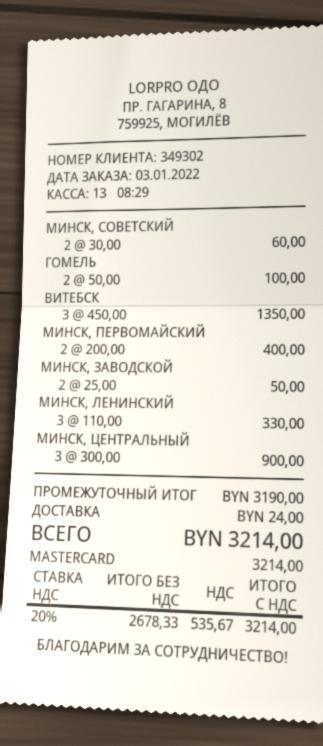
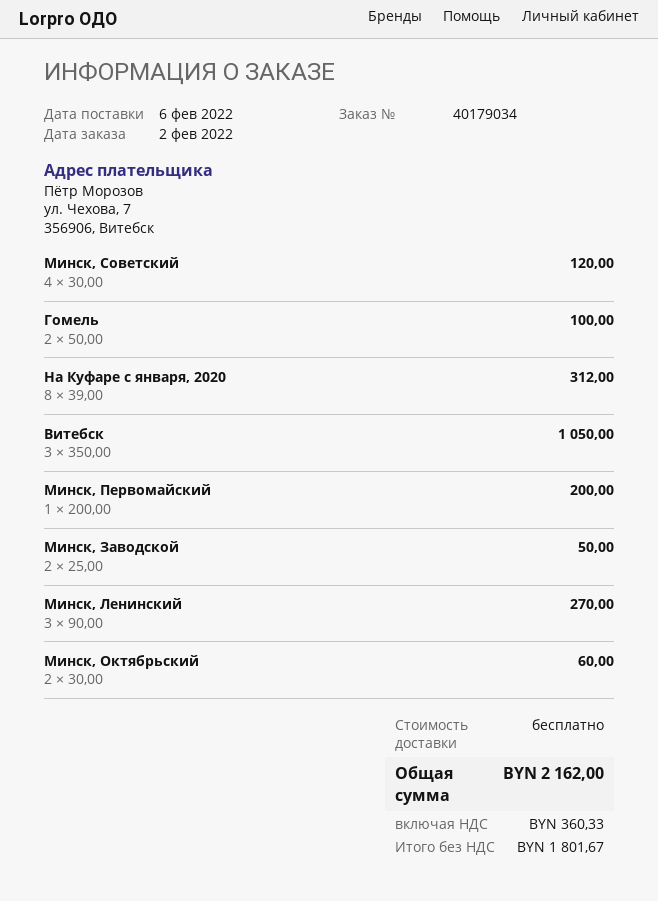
order date: 2022-01-03 -> 2022-02-02
МИНСК, СОВЕТСКИЙ: 2 x 30.00 = 60.00 -> 4 x 30.00 = 120.00
ВИТЕБСК: 3 x 450.00 = 1350.00 -> 3 x 350.00 = 1050.00
МИНСК, ПЕРВОМАЙСКИЙ: 2 x 200.00 = 400.00 -> 1 x 200.00 = 200.00
МИНСК, ЛЕНИНСКИЙ: 3 x 110.00 = 330.00 -> 3 x 90.00 = 270.00
МИНСК, ЦЕНТРАЛЬНЫЙ: 3 x 300.00 = 900.00 -> none
На Куфаре с января, 2020: none -> 8 x 39.00 = 312.00
Минск, Октябрьский: none -> 2 x 30.00 = 60.00
shipping: 24.00 -> 0.00
net: 2678.33 -> 1801.67
tax: 535.67 -> 360.33
total: 3214.00 -> 2162.00

